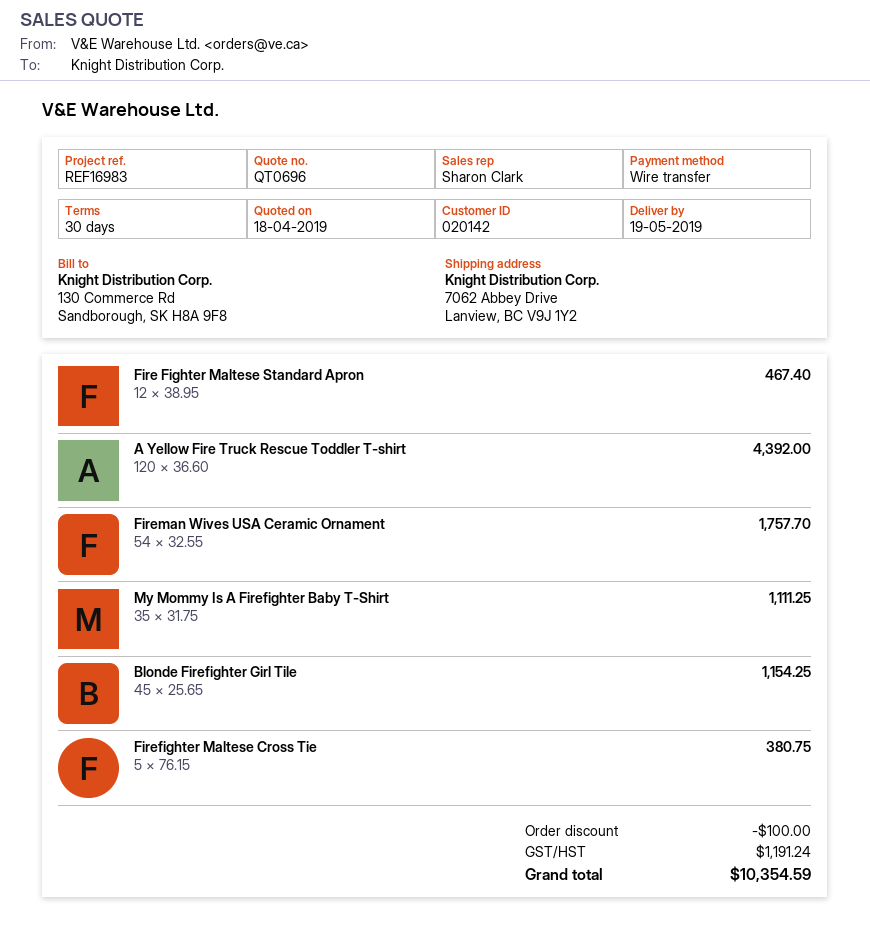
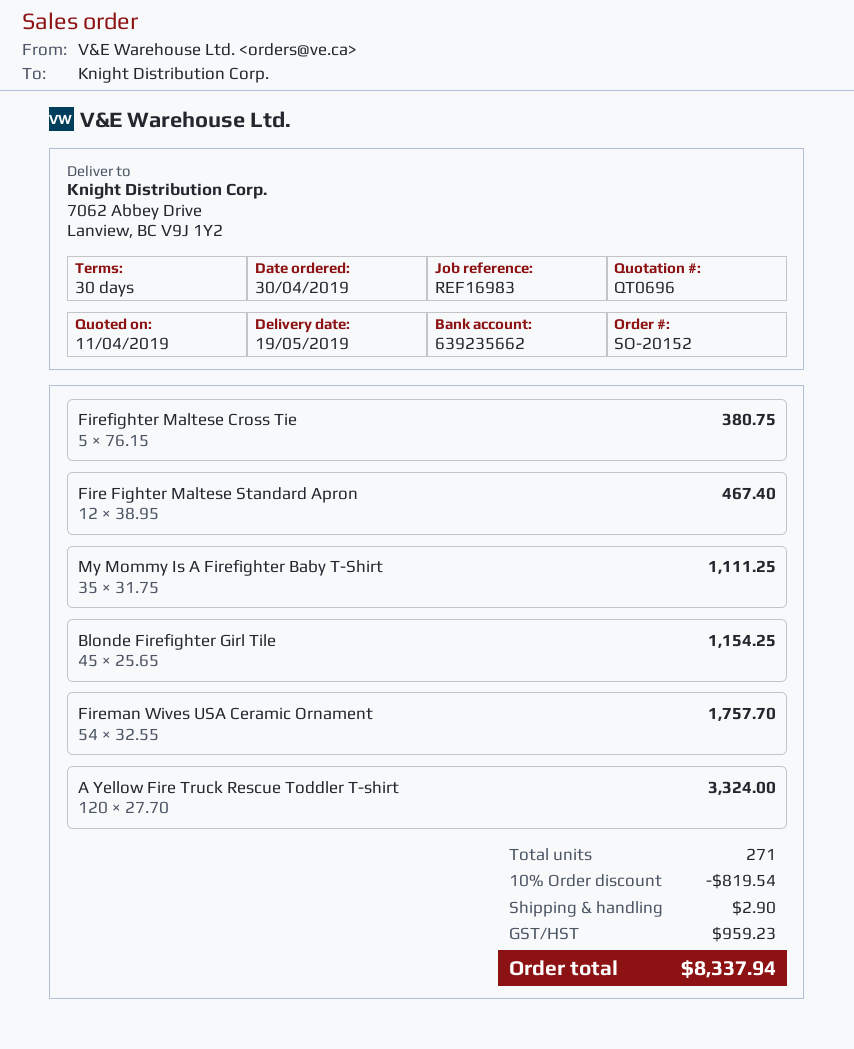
quote date: 2019-04-18 -> 2019-04-11
A Yellow Fire Truck Rescue Toddler T-shirt: 120 x 36.60 = 4392.00 -> 120 x 27.70 = 3324.00
discount: 100.00 -> 819.54
shipping: none -> 2.90
tax: 1191.24 -> 959.23
total: 10354.59 -> 8337.94

